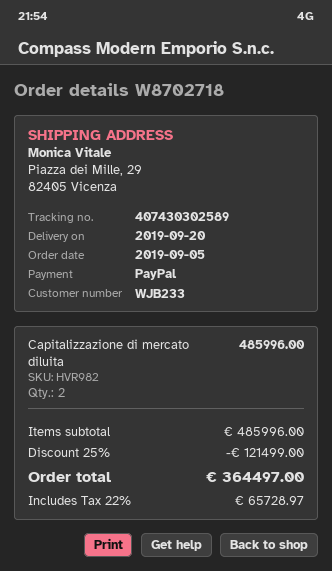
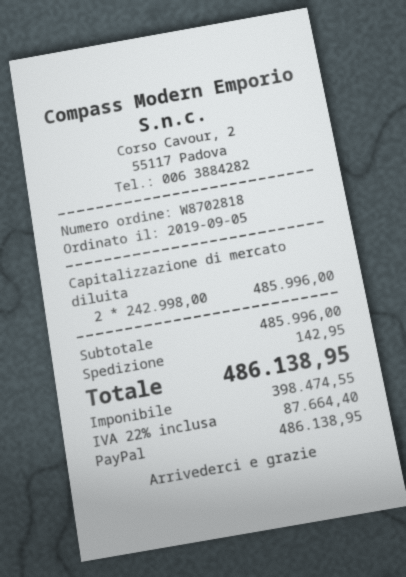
order number: W8702718 -> W8702818
discount: 25% = 121499.00 -> none
shipping: none -> 142.95
tax: 22% = 65728.97 -> 22% = 87664.40
total: 364497.00 -> 486138.95

